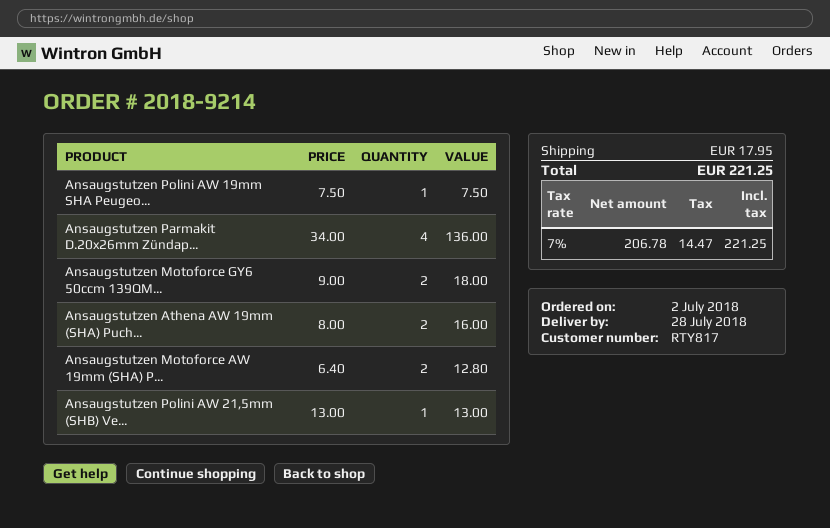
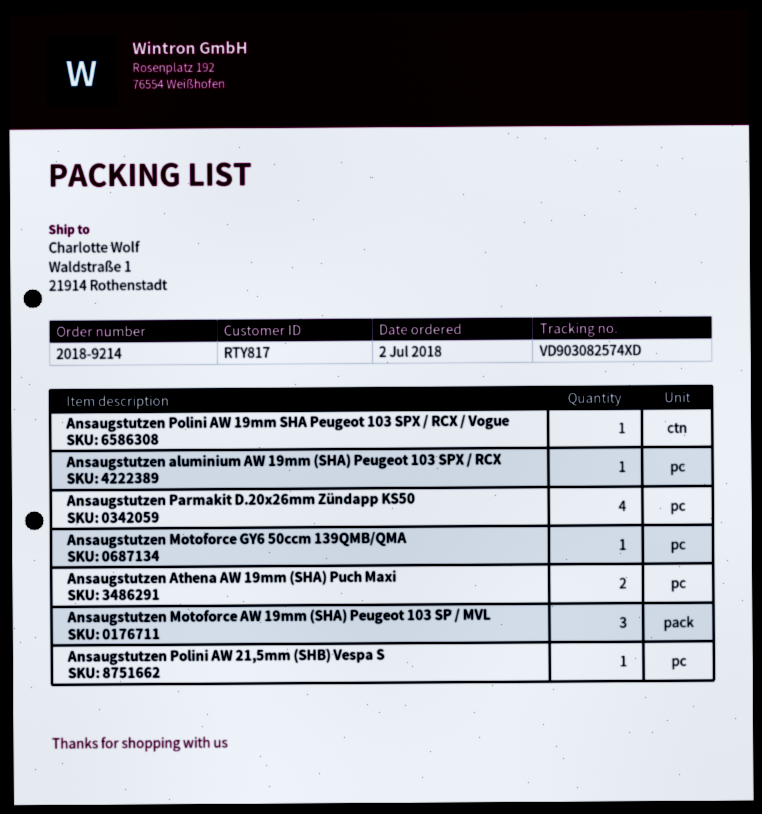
Ansaugstutzen Motoforce GY6 50ccm 139QM...: 2 -> 1
Ansaugstutzen Motoforce AW 19mm (SHA) P...: 2 -> 3
Ansaugstutzen aluminium AW 19mm (SHA) Peugeot 103 SPX / RCX: none -> 1

